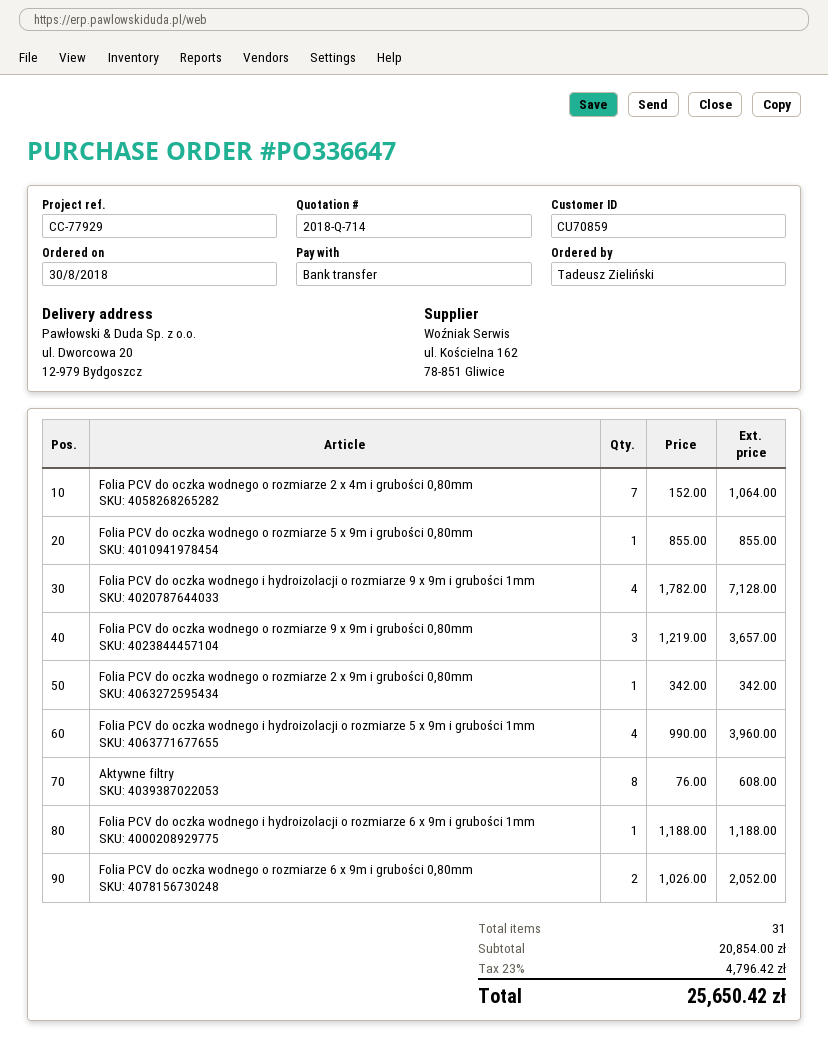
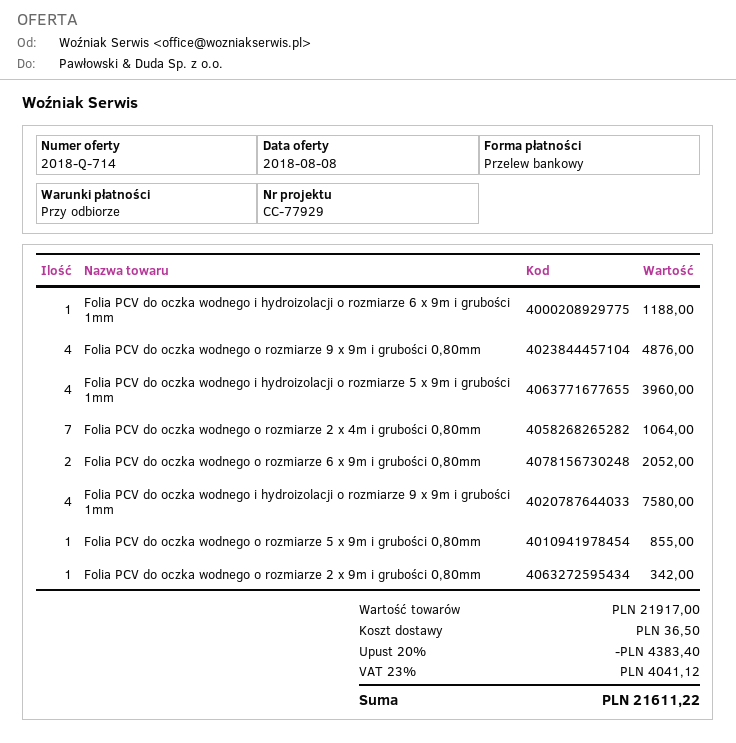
Folia PCV do oczka wodnego i hydroizolacji o rozmiarze 9 x 9m i grubości 1mm: 4 for 7128.00 -> 4 for 7580.00
Folia PCV do oczka wodnego o rozmiarze 9 x 9m i grubości 0,80mm: 3 for 3657.00 -> 4 for 4876.00
Aktywne filtry: 8 for 608.00 -> none
subtotal: 20854.00 -> 21917.00
discount: none -> 20% = 4383.40
shipping: none -> 36.50
tax: 23% = 4796.42 -> 23% = 4041.12
total: 25650.42 -> 21611.22

